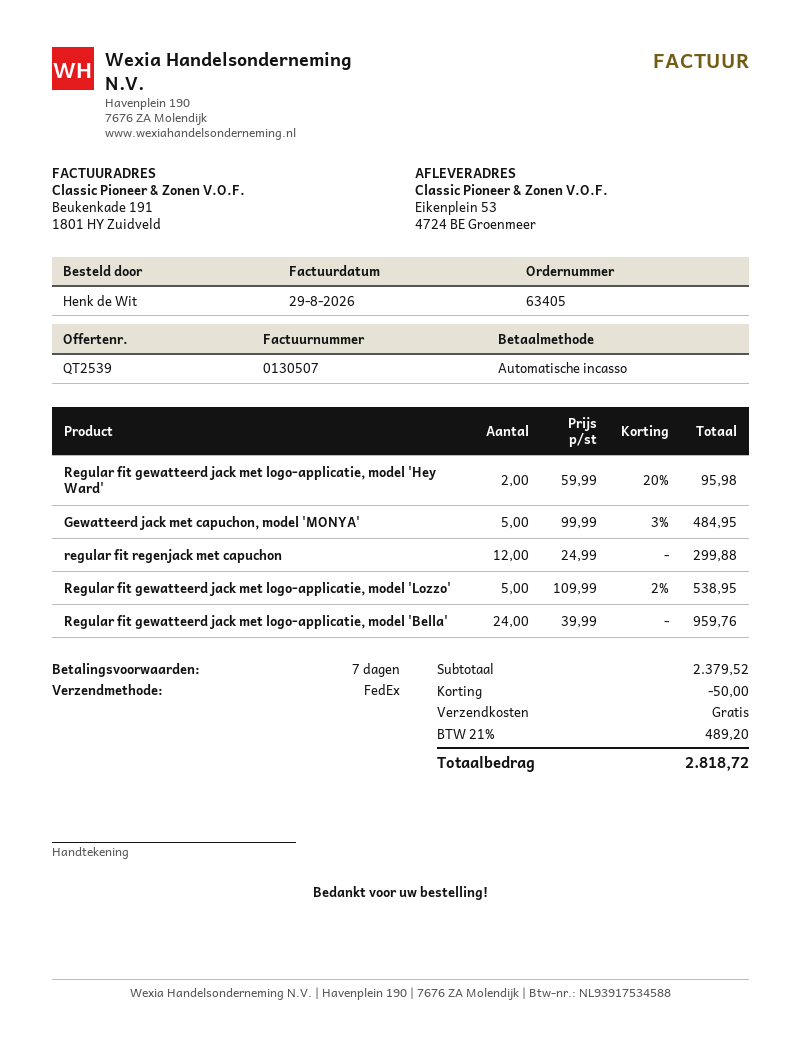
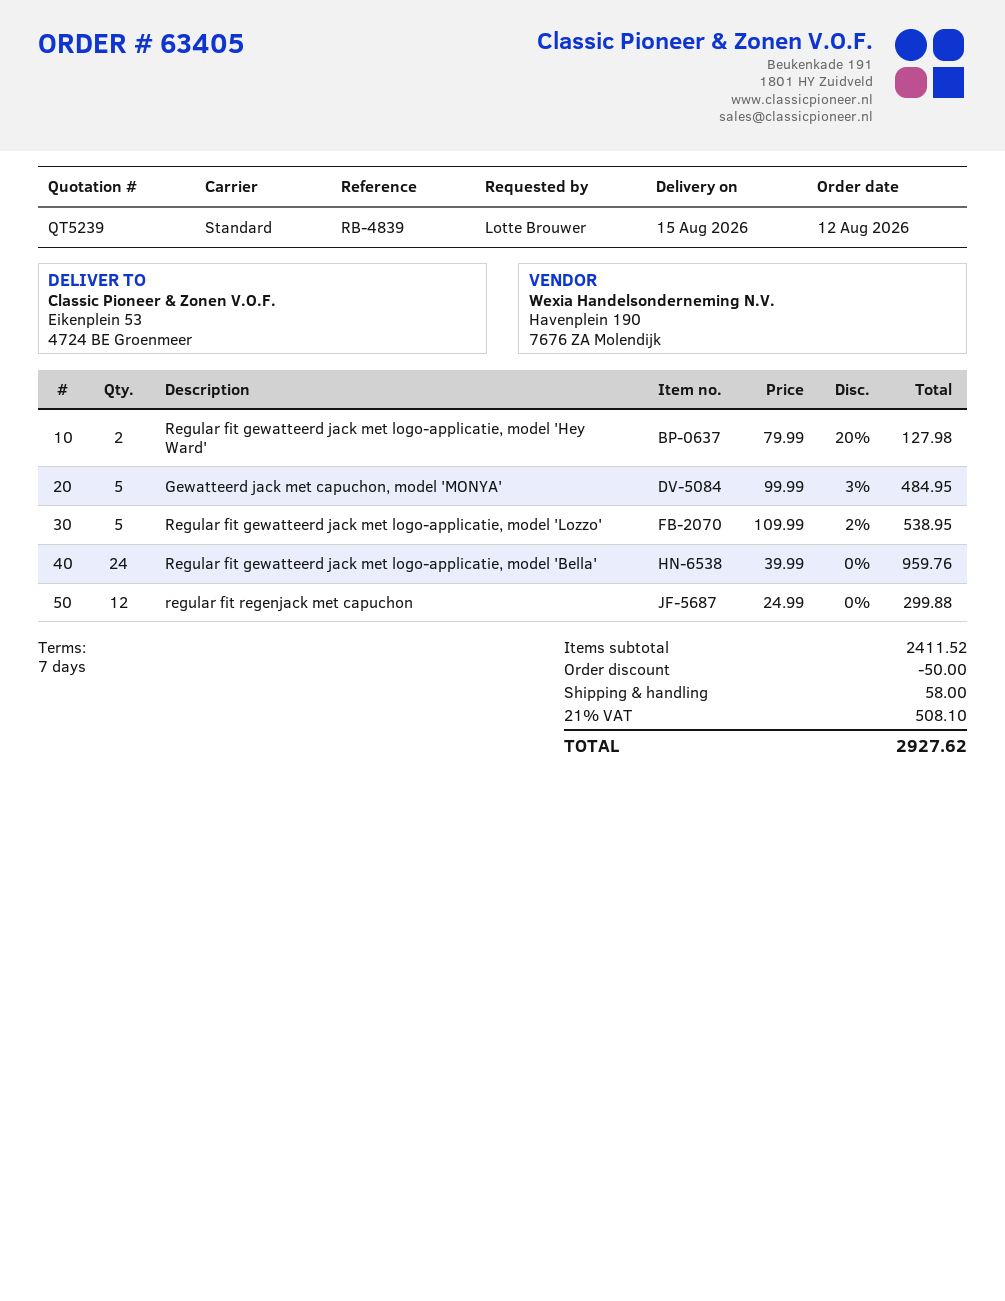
quote number: QT2539 -> QT5239
ordered by: Henk de Wit -> Lotte Brouwer
shipping method: FedEx -> standard
Regular fit gewatteerd jack met logo-applicatie, model 'Hey Ward': 2 x 59.99 - 20% = 95.98 -> 2 x 79.99 - 20% = 127.98
subtotal: 2379.52 -> 2411.52
shipping: 0.00 -> 58.00
tax: 21% = 489.20 -> 21% = 508.10
total: 2818.72 -> 2927.62

